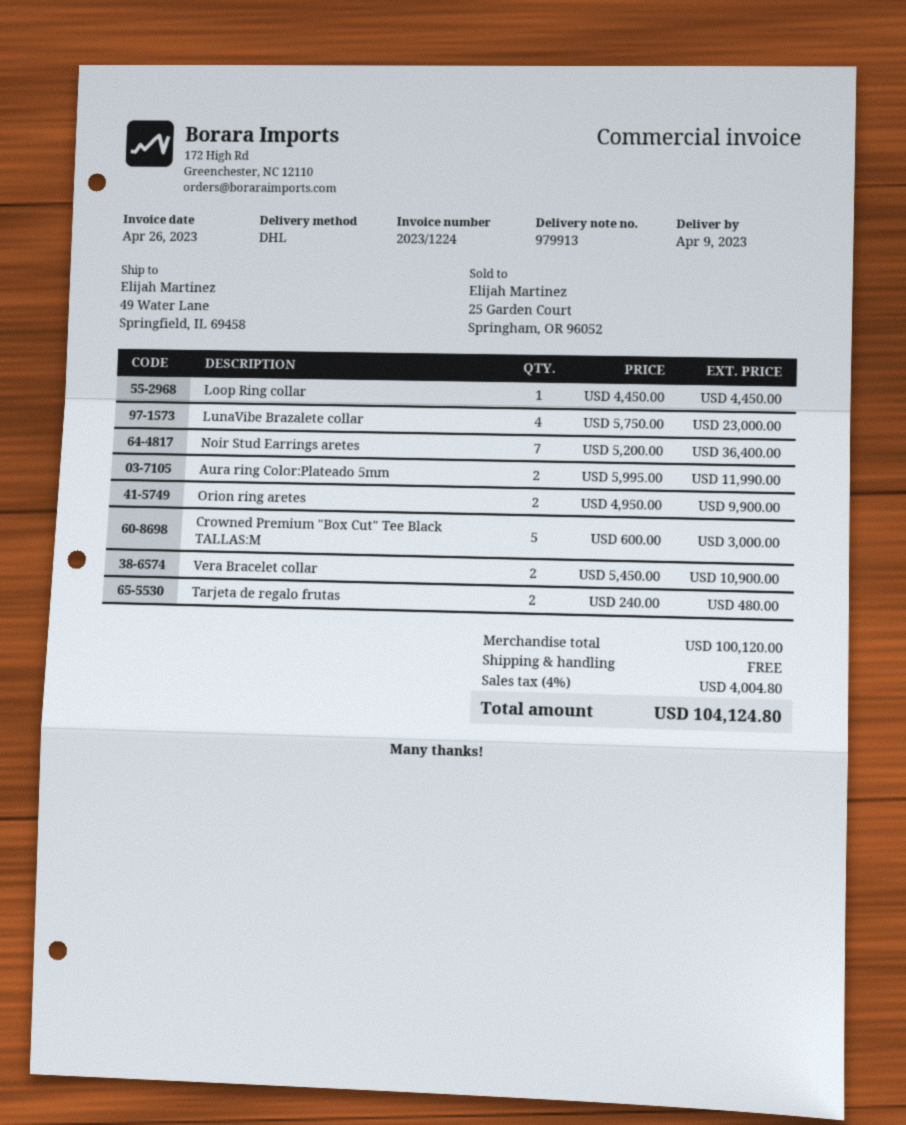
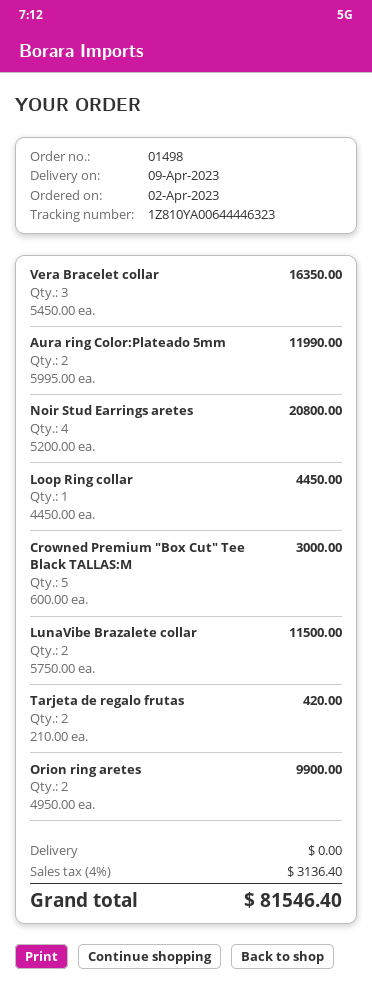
LunaVibe Brazalete collar: 4 x 5750.00 = 23000.00 -> 2 x 5750.00 = 11500.00
Noir Stud Earrings aretes: 7 x 5200.00 = 36400.00 -> 4 x 5200.00 = 20800.00
Vera Bracelet collar: 2 x 5450.00 = 10900.00 -> 3 x 5450.00 = 16350.00
Tarjeta de regalo frutas: 2 x 240.00 = 480.00 -> 2 x 210.00 = 420.00
tax: 4% = 4004.80 -> 4% = 3136.40
total: 104124.80 -> 81546.40

